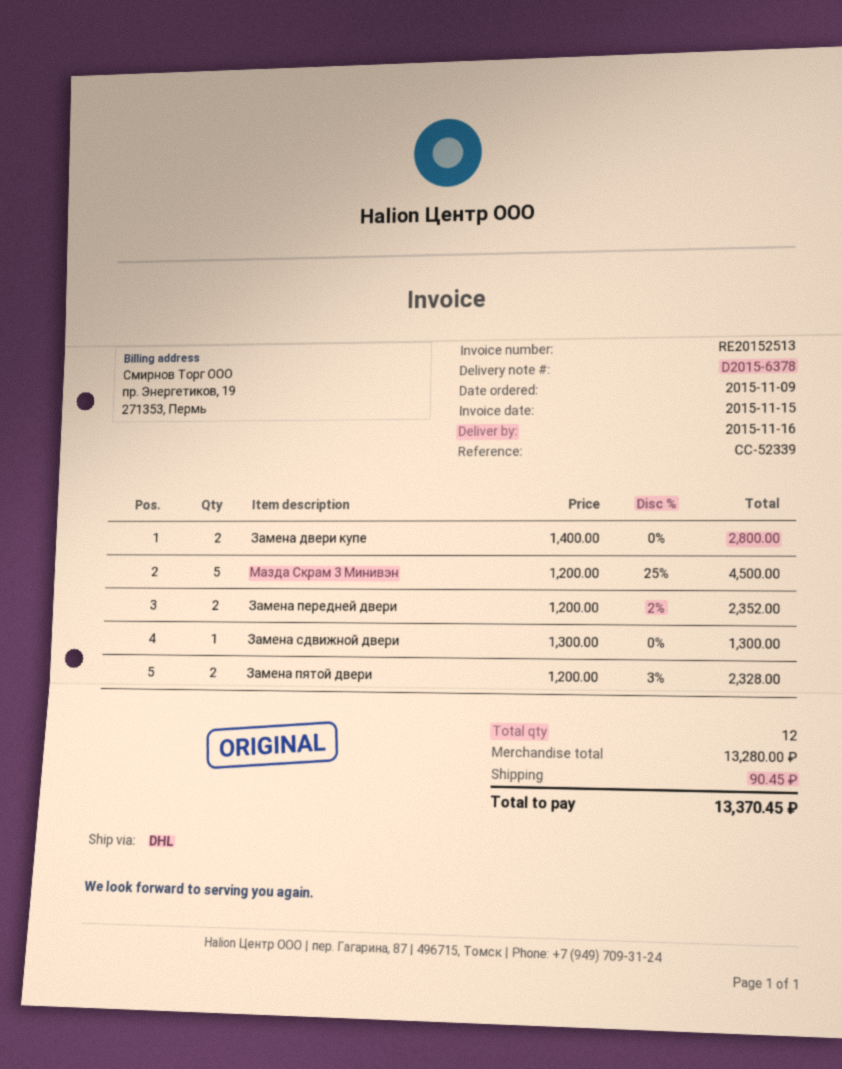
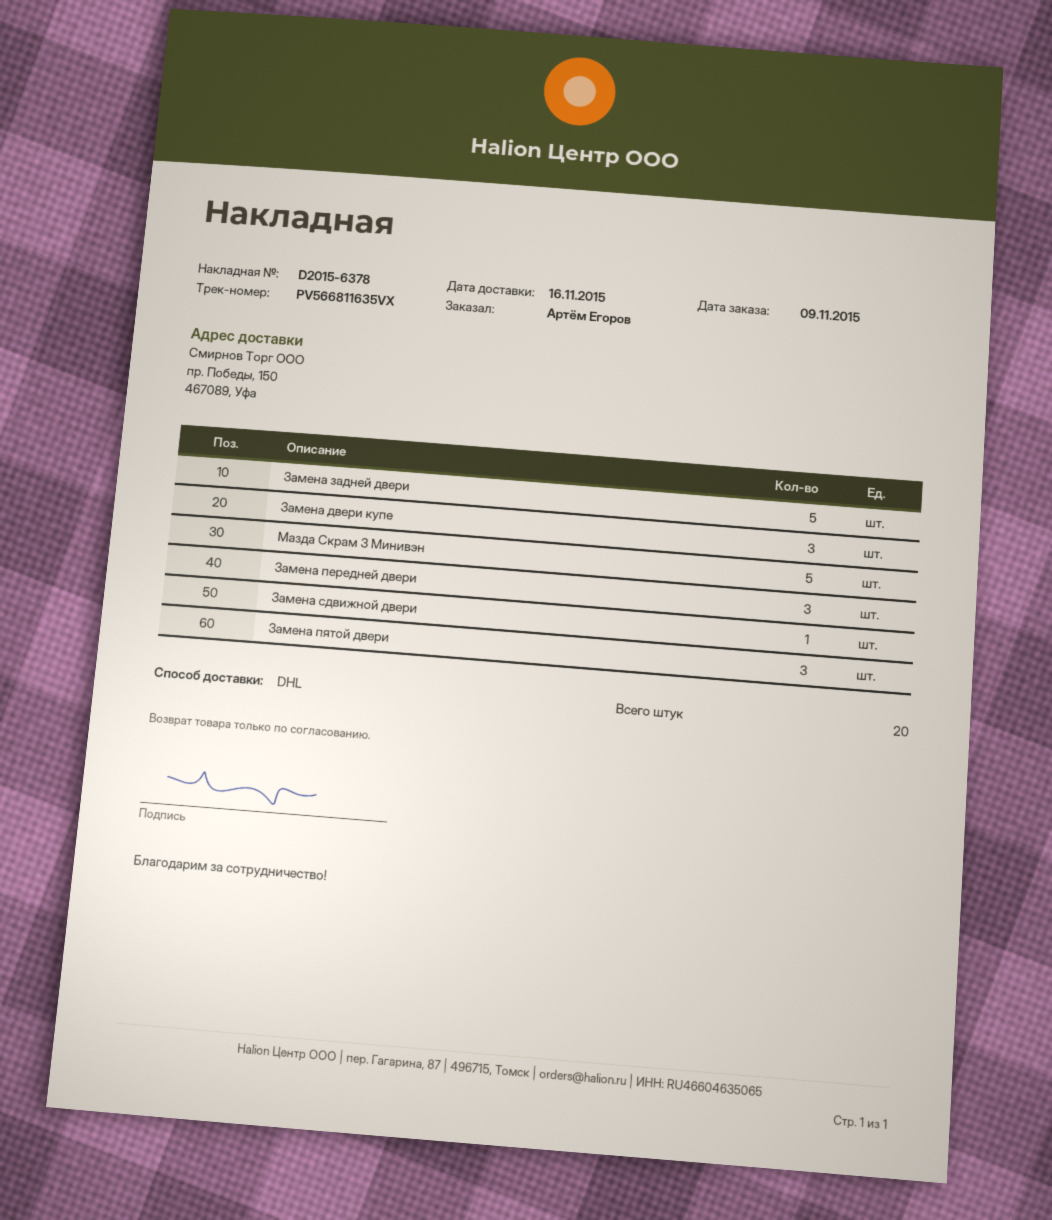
Замена двери купе: 2 -> 3
Замена передней двери: 2 -> 3
Замена пятой двери: 2 -> 3
Замена задней двери: none -> 5
total quantity: 12 -> 20

